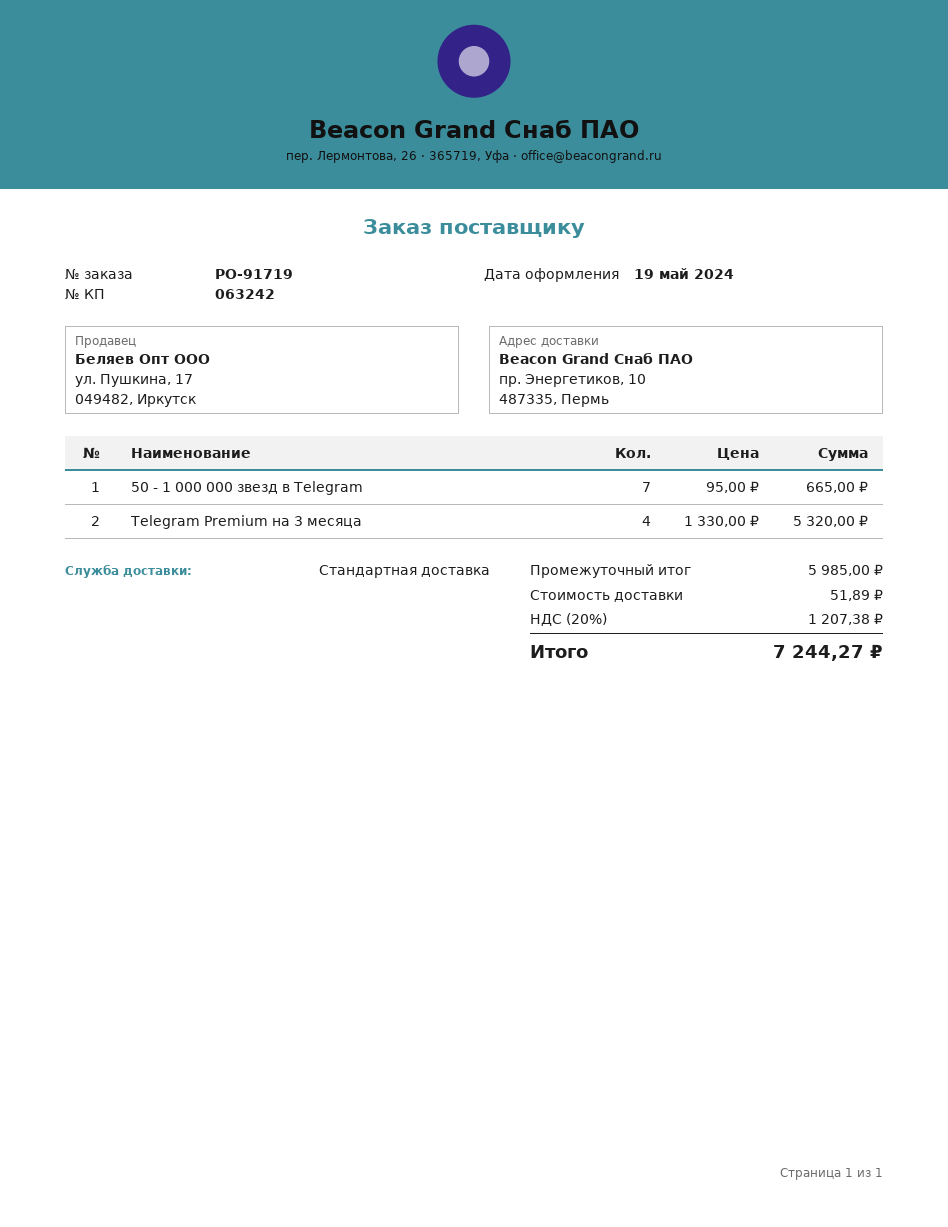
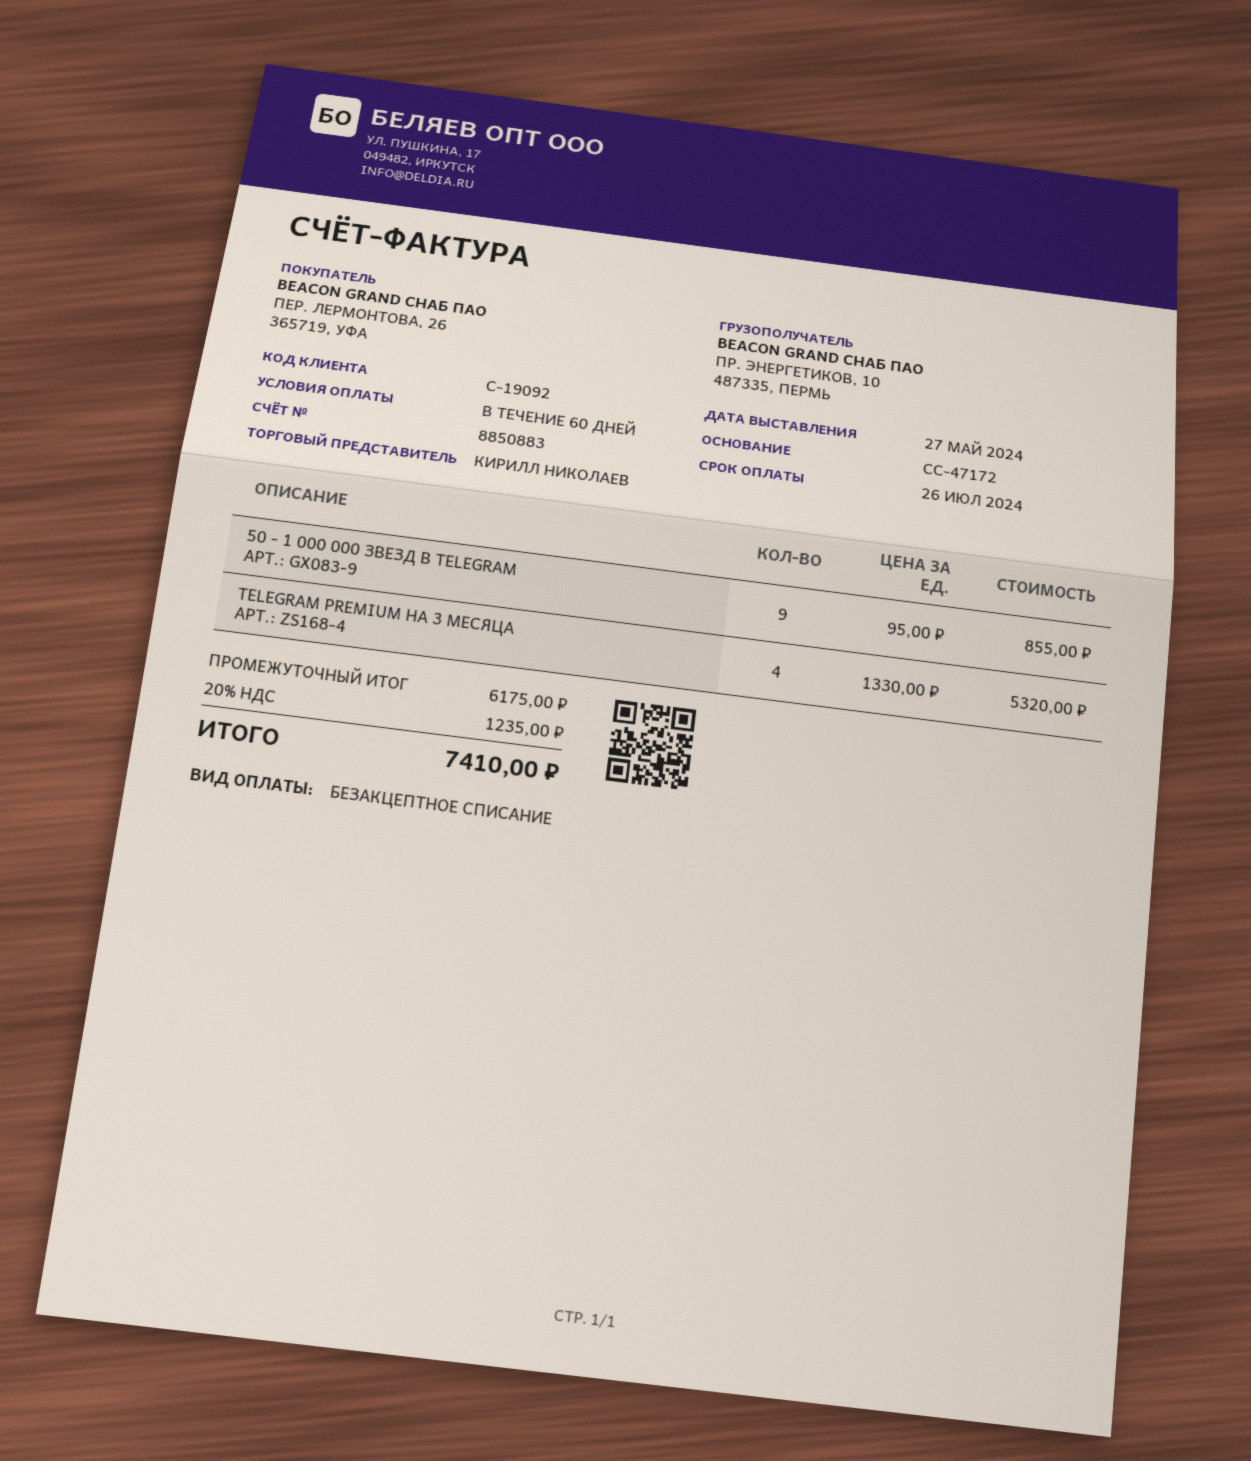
50 - 1 000 000 звезд в Telegram: 7 x 95.00 = 665.00 -> 9 x 95.00 = 855.00
subtotal: 5985.00 -> 6175.00
shipping: 51.89 -> none
tax: 20% = 1207.38 -> 20% = 1235.00
total: 7244.27 -> 7410.00

